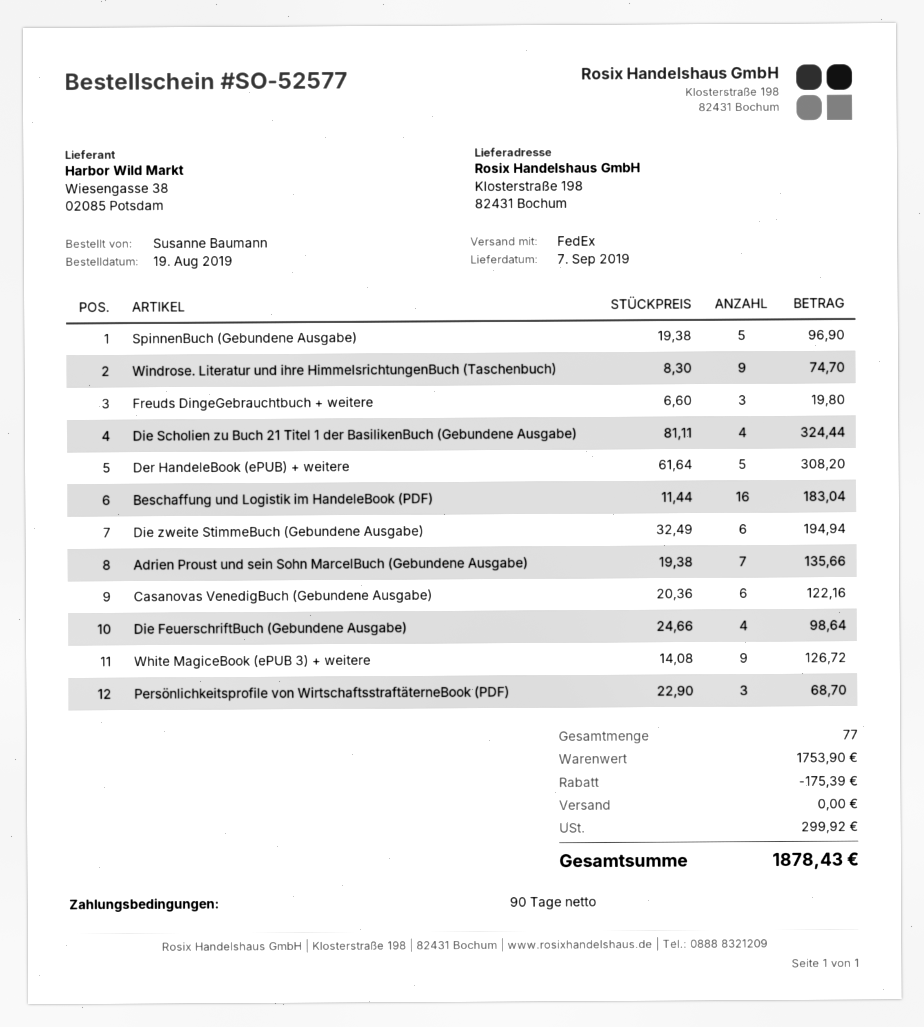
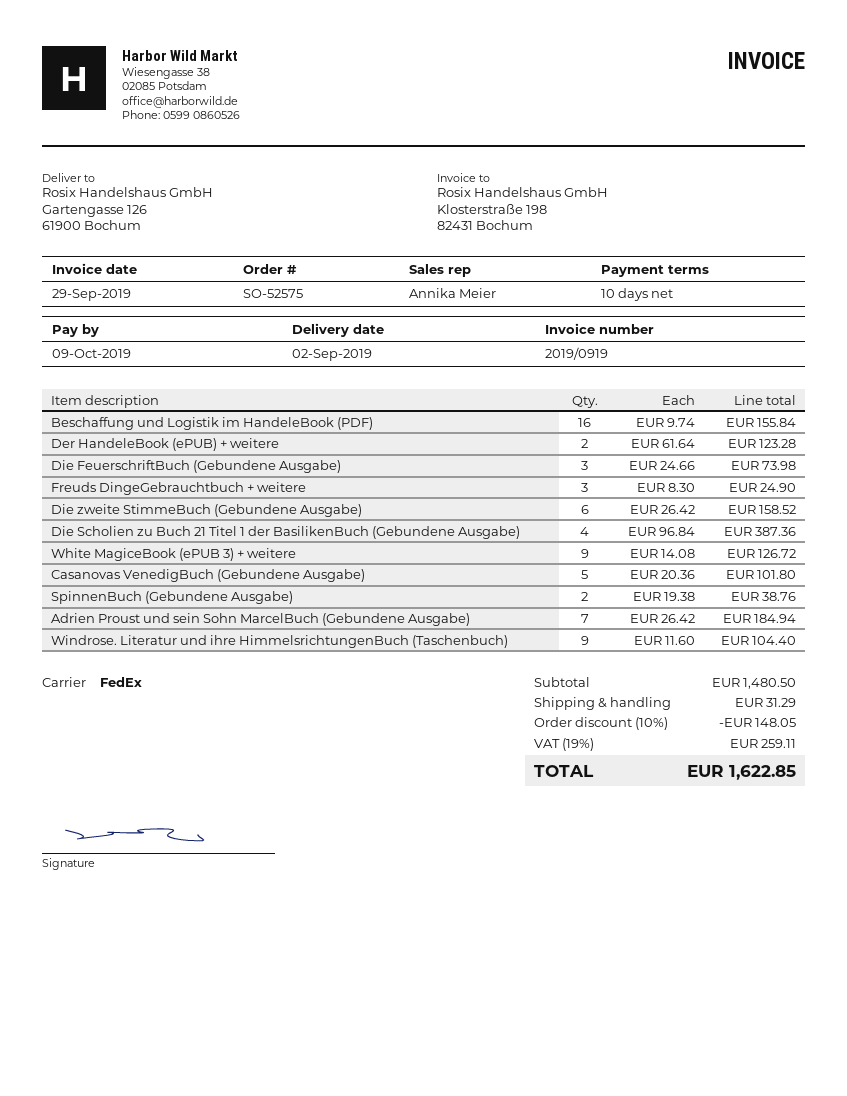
order number: SO-52577 -> SO-52575
delivery date: 2019-09-07 -> 2019-09-02
payment terms: 90 days -> 10 days
ship to: Klosterstraße 198, 82431 Bochum -> Gartengasse 126, 61900 Bochum
SpinnenBuch (Gebundene Ausgabe): 5 x 19.38 = 96.90 -> 2 x 19.38 = 38.76
Windrose. Literatur und ihre HimmelsrichtungenBuch (Taschenbuch): 9 x 8.30 = 74.70 -> 9 x 11.60 = 104.40
Freuds DingeGebrauchtbuch + weitere: 3 x 6.60 = 19.80 -> 3 x 8.30 = 24.90
Die Scholien zu Buch 21 Titel 1 der BasilikenBuch (Gebundene Ausgabe): 4 x 81.11 = 324.44 -> 4 x 96.84 = 387.36
Der HandeleBook (ePUB) + weitere: 5 x 61.64 = 308.20 -> 2 x 61.64 = 123.28
Beschaffung und Logistik im HandeleBook (PDF): 16 x 11.44 = 183.04 -> 16 x 9.74 = 155.84
Die zweite StimmeBuch (Gebundene Ausgabe): 6 x 32.49 = 194.94 -> 6 x 26.42 = 158.52
Adrien Proust und sein Sohn MarcelBuch (Gebundene Ausgabe): 7 x 19.38 = 135.66 -> 7 x 26.42 = 184.94
Casanovas VenedigBuch (Gebundene Ausgabe): 6 x 20.36 = 122.16 -> 5 x 20.36 = 101.80
Die FeuerschriftBuch (Gebundene Ausgabe): 4 x 24.66 = 98.64 -> 3 x 24.66 = 73.98
Persönlichkeitsprofile von WirtschaftsstraftäterneBook (PDF): 3 x 22.90 = 68.70 -> none
subtotal: 1753.90 -> 1480.50
discount: 175.39 -> 148.05
shipping: 0.00 -> 31.29
tax: 299.92 -> 259.11
total: 1878.43 -> 1622.85

